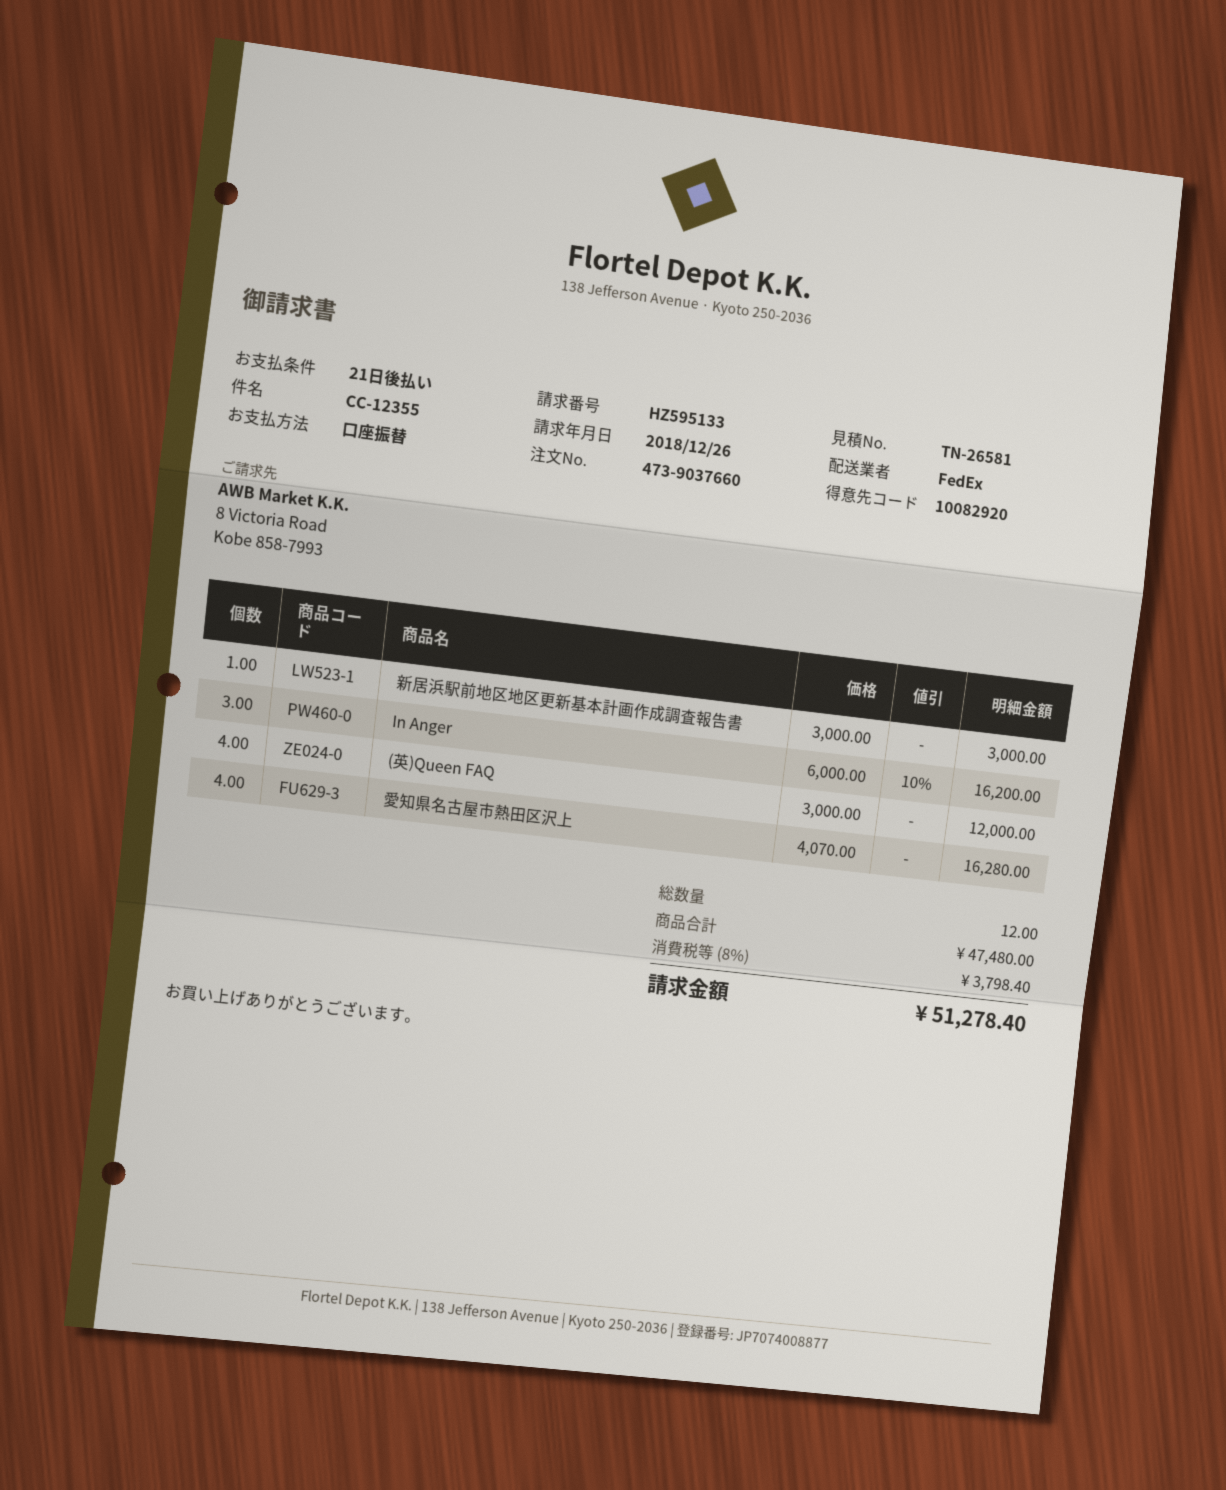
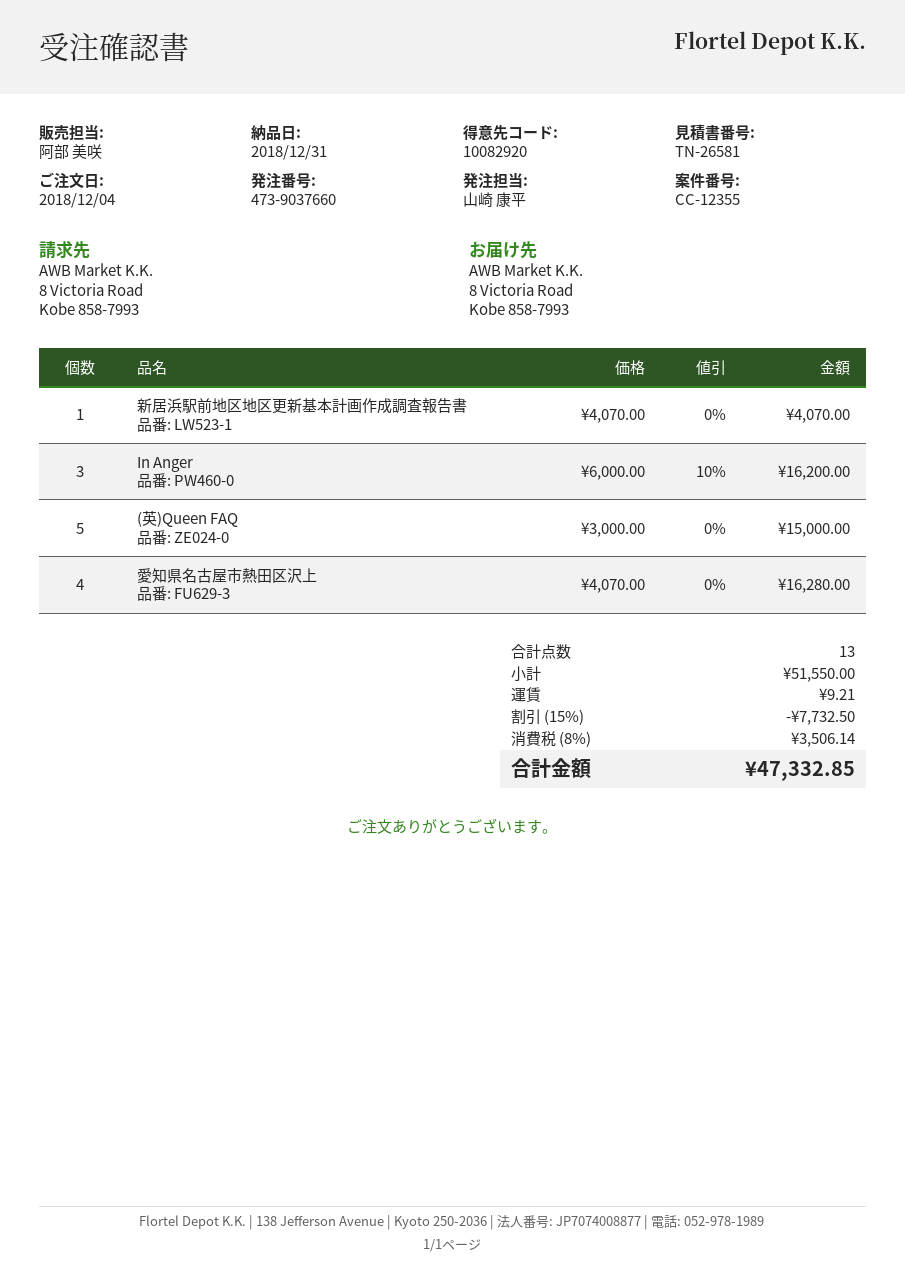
新居浜駅前地区地区更新基本計画作成調査報告書: 1 x 3000.00 = 3000.00 -> 1 x 4070.00 = 4070.00
(英)Queen FAQ: 4 x 3000.00 = 12000.00 -> 5 x 3000.00 = 15000.00
total quantity: 12 -> 13
subtotal: 47480.00 -> 51550.00
discount: none -> 15% = 7732.50
shipping: none -> 9.21
tax: 8% = 3798.40 -> 8% = 3506.14
total: 51278.40 -> 47332.85

